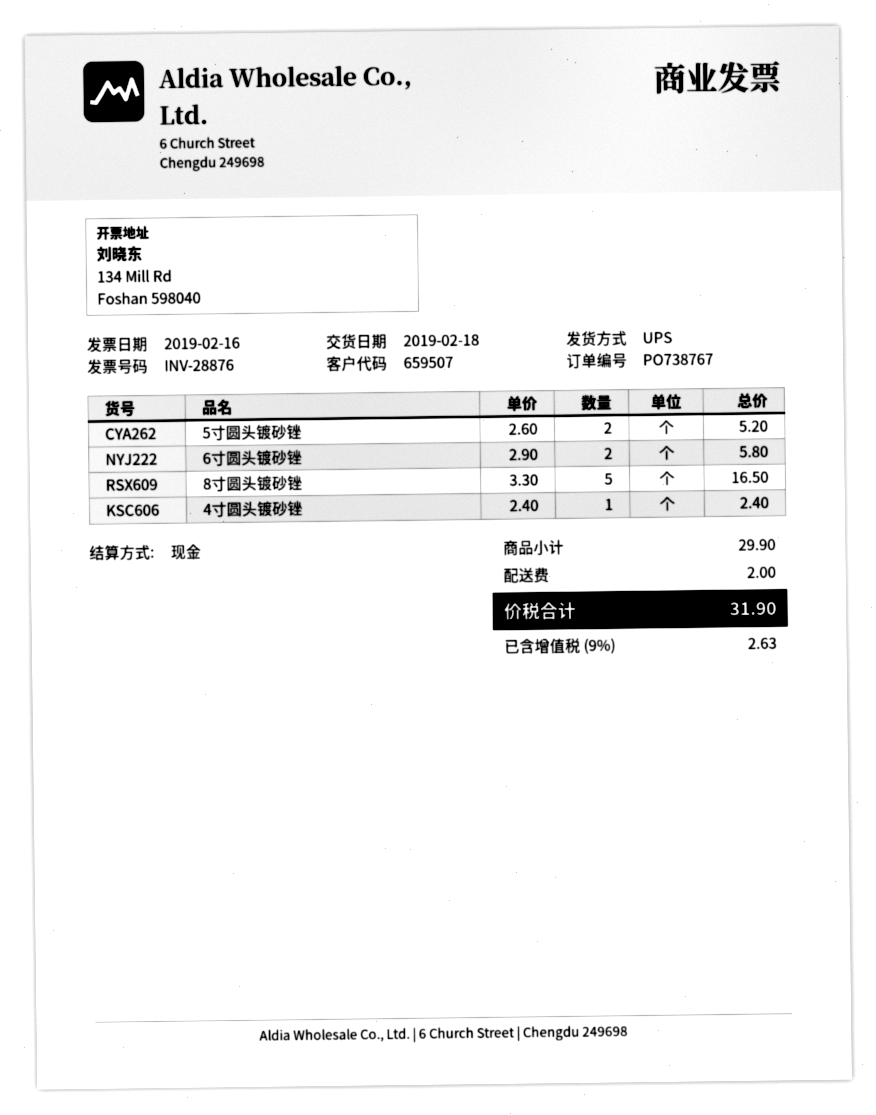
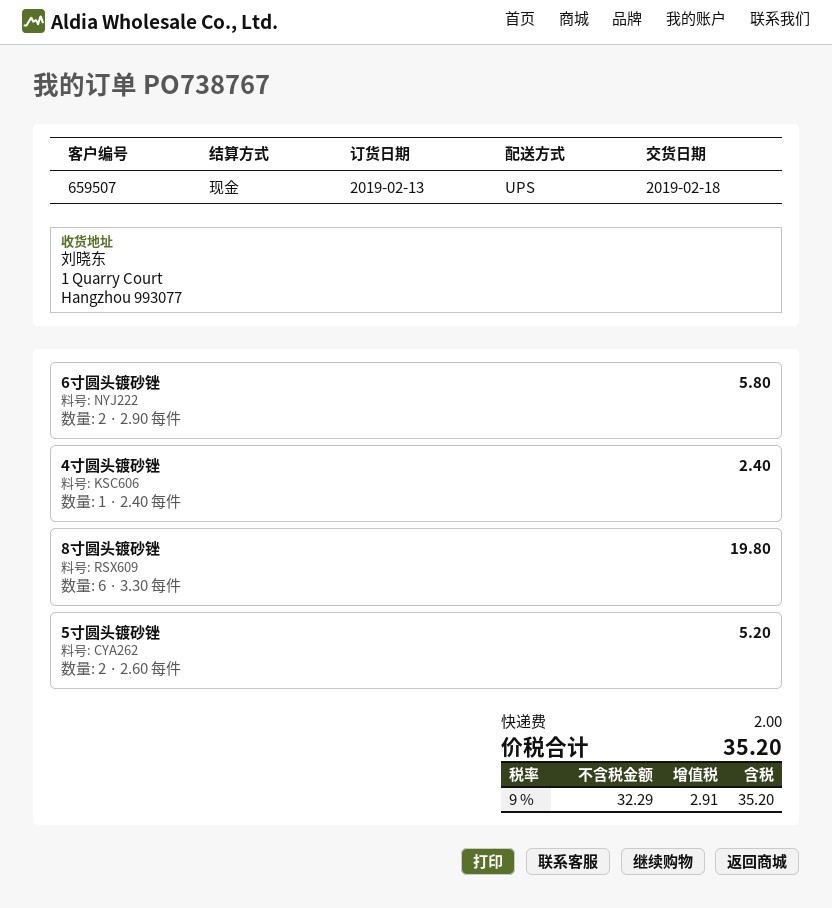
8寸圆头镀砂锉: 5 x 3.30 = 16.50 -> 6 x 3.30 = 19.80
tax: 9% = 2.63 -> 9% = 2.91
total: 31.90 -> 35.20

